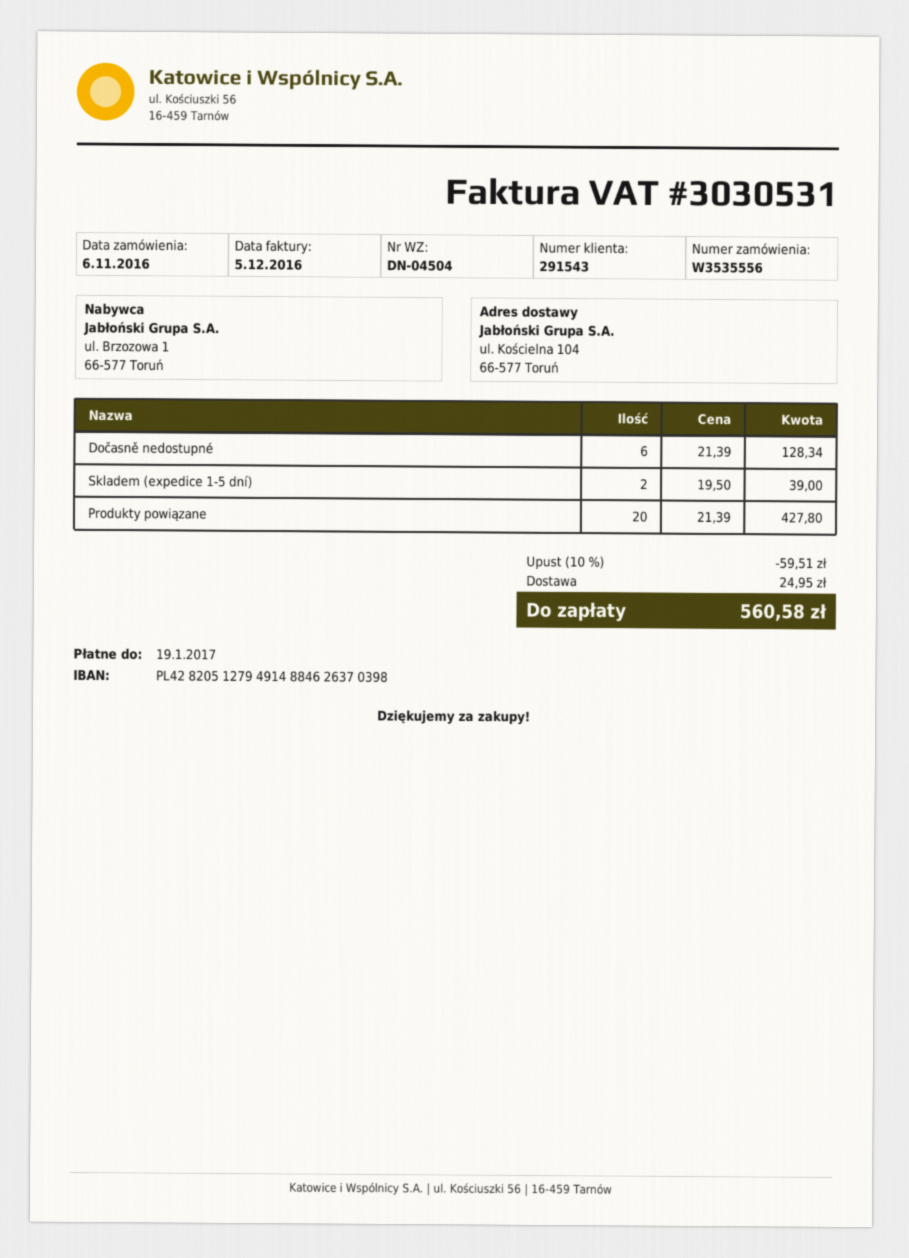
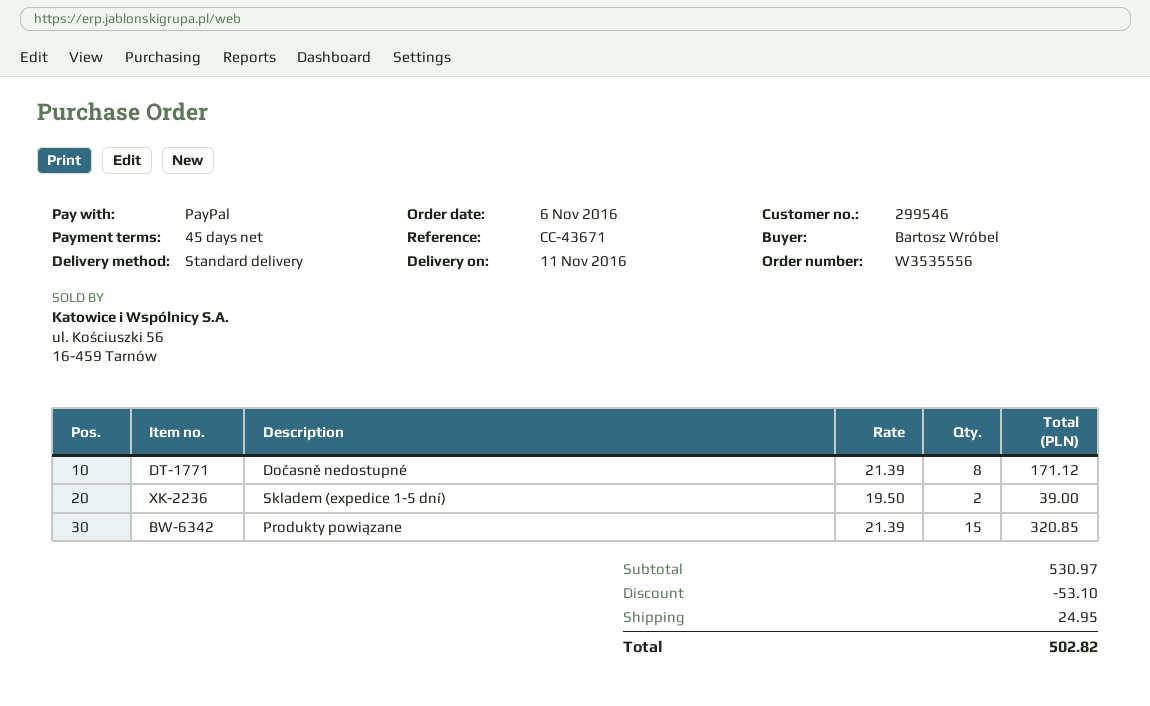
customer number: 291543 -> 299546
Dočasně nedostupné: 6 x 21.39 = 128.34 -> 8 x 21.39 = 171.12
Produkty powiązane: 20 x 21.39 = 427.80 -> 15 x 21.39 = 320.85
discount: 59.51 -> 53.10
total: 560.58 -> 502.82

